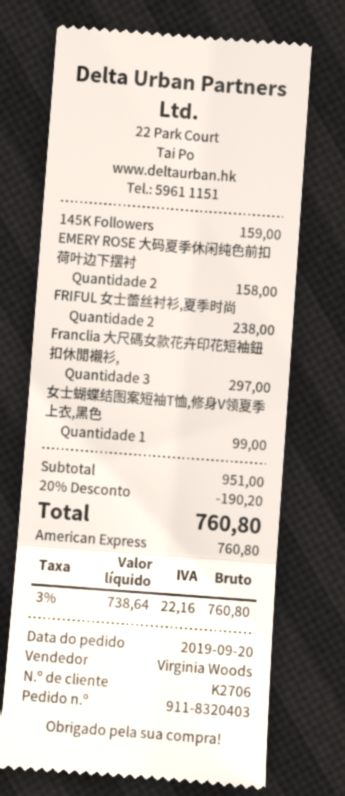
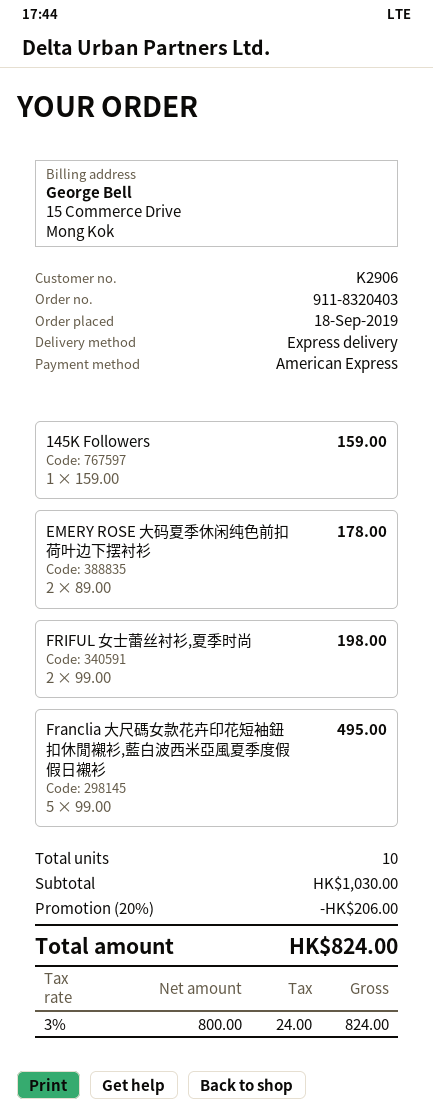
order date: 2019-09-20 -> 2019-09-18
customer number: K2706 -> K2906
EMERY ROSE 大码夏季休闲纯色前扣荷叶边下摆衬: 2 for 158.00 -> 2 for 178.00
FRIFUL 女士蕾丝衬衫,夏季时尚: 2 for 238.00 -> 2 for 198.00
Franclia 大尺碼女款花卉印花短袖鈕扣休閒襯衫,: 3 for 297.00 -> 5 for 495.00
女士蝴蝶结图案短袖T恤,修身V领夏季上衣,黑色: 1 for 99.00 -> none
subtotal: 951.00 -> 1030.00
discount: 20% = 190.20 -> 20% = 206.00
net: 738.64 -> 800.00
tax: 3% = 22.16 -> 3% = 24.00
total: 760.80 -> 824.00

